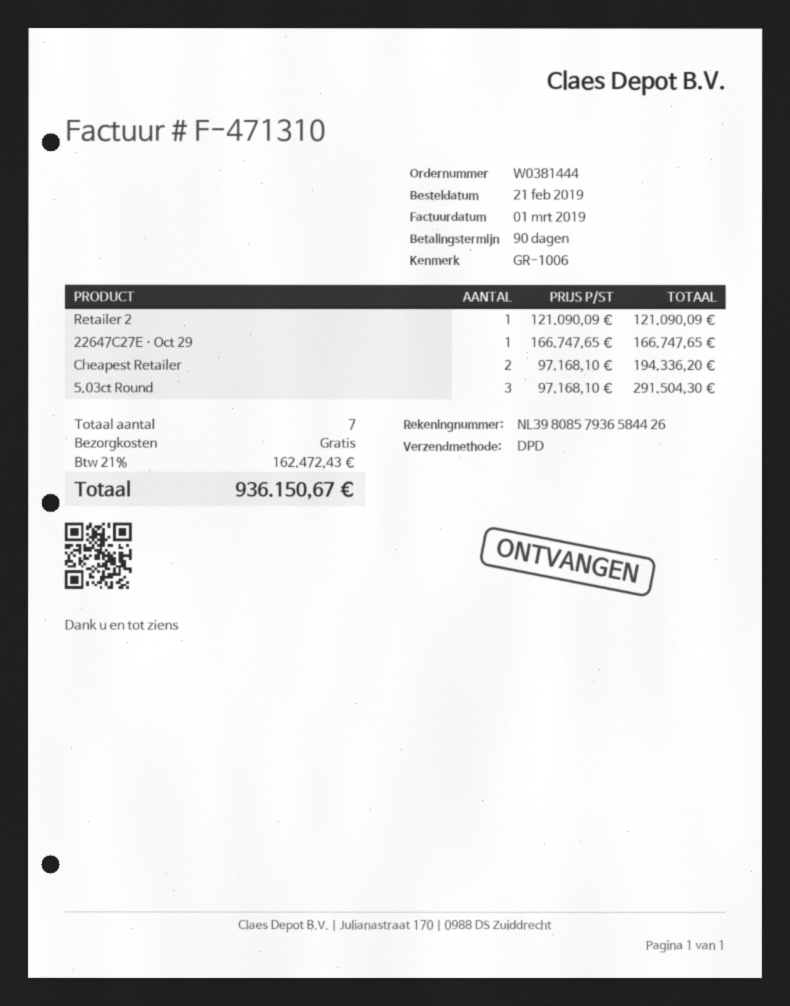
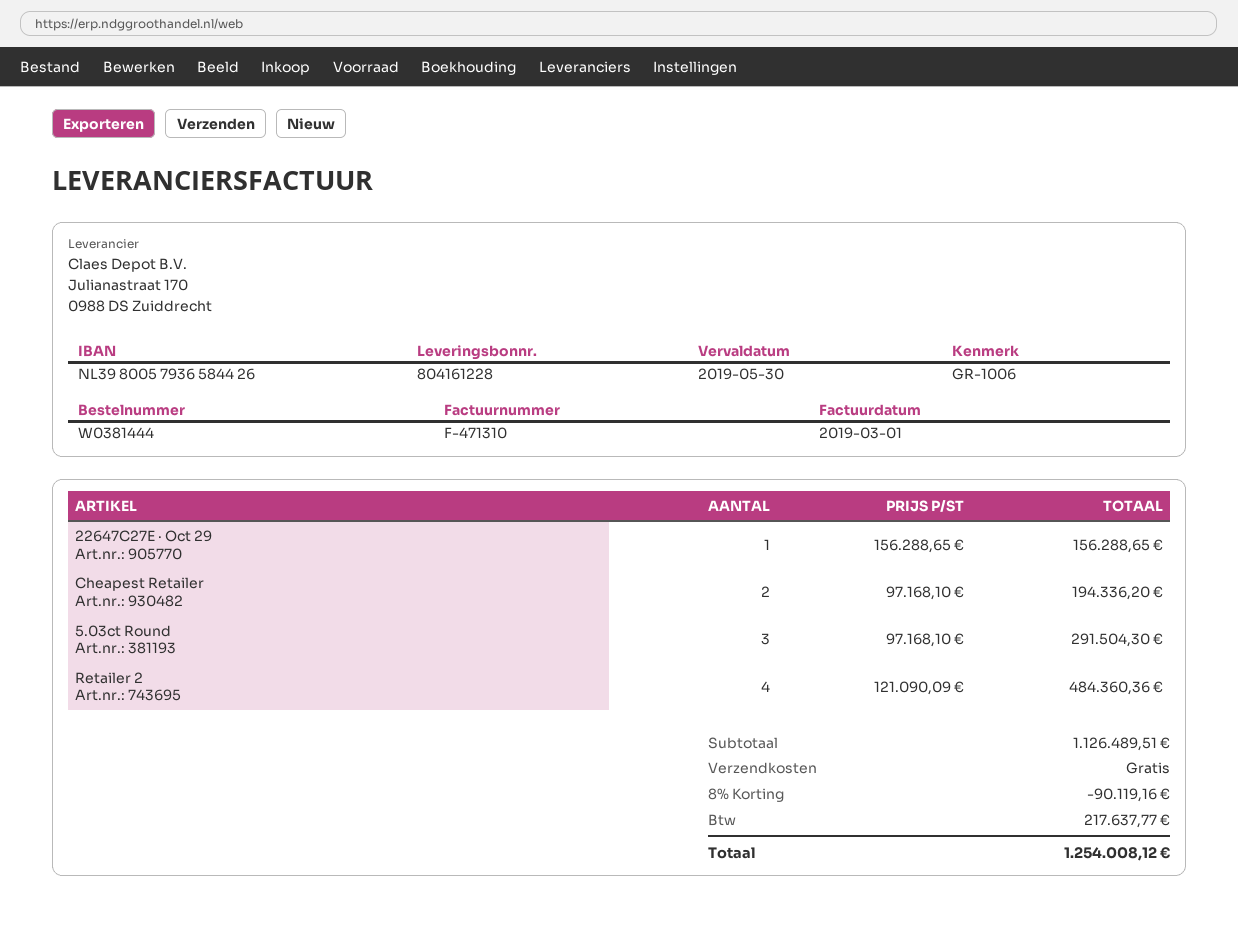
bank account: NL3980857936584426 -> NL3980057936584426
Retailer 2: 1 x 121090.09 = 121090.09 -> 4 x 121090.09 = 484360.36
22647C27E · Oct 29: 1 x 166747.65 = 166747.65 -> 1 x 156288.65 = 156288.65
discount: none -> 8% = 90119.16
tax: 162472.43 -> 217637.77
total: 936150.67 -> 1254008.12

